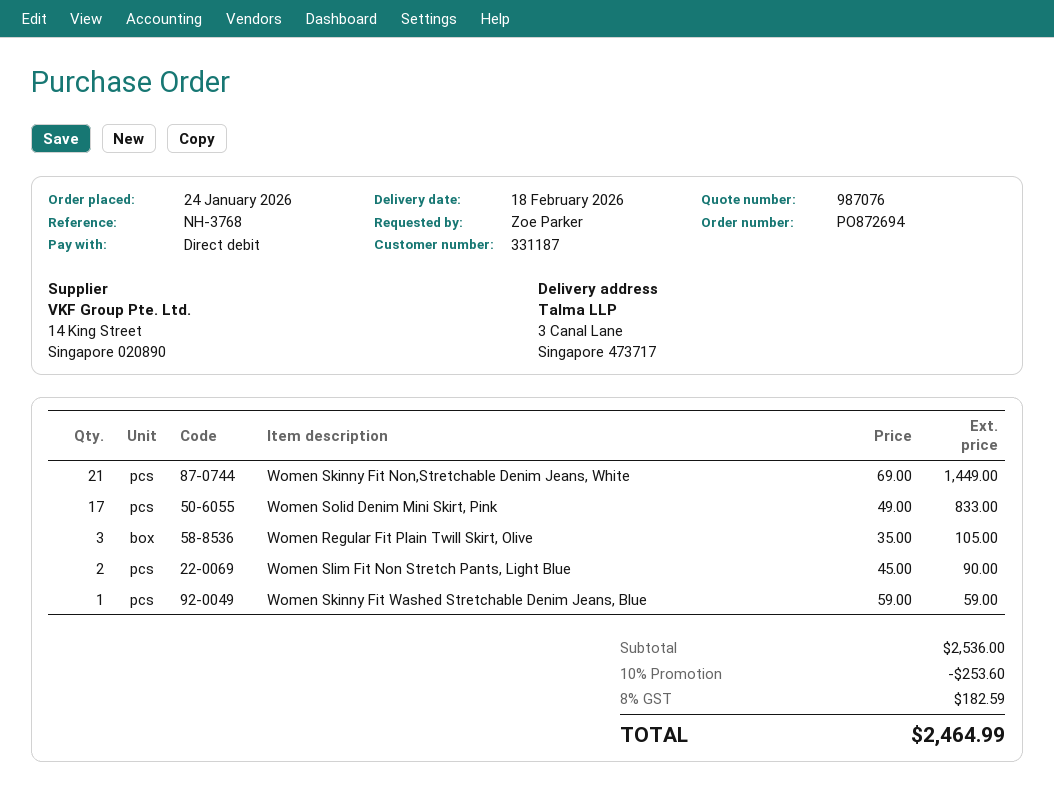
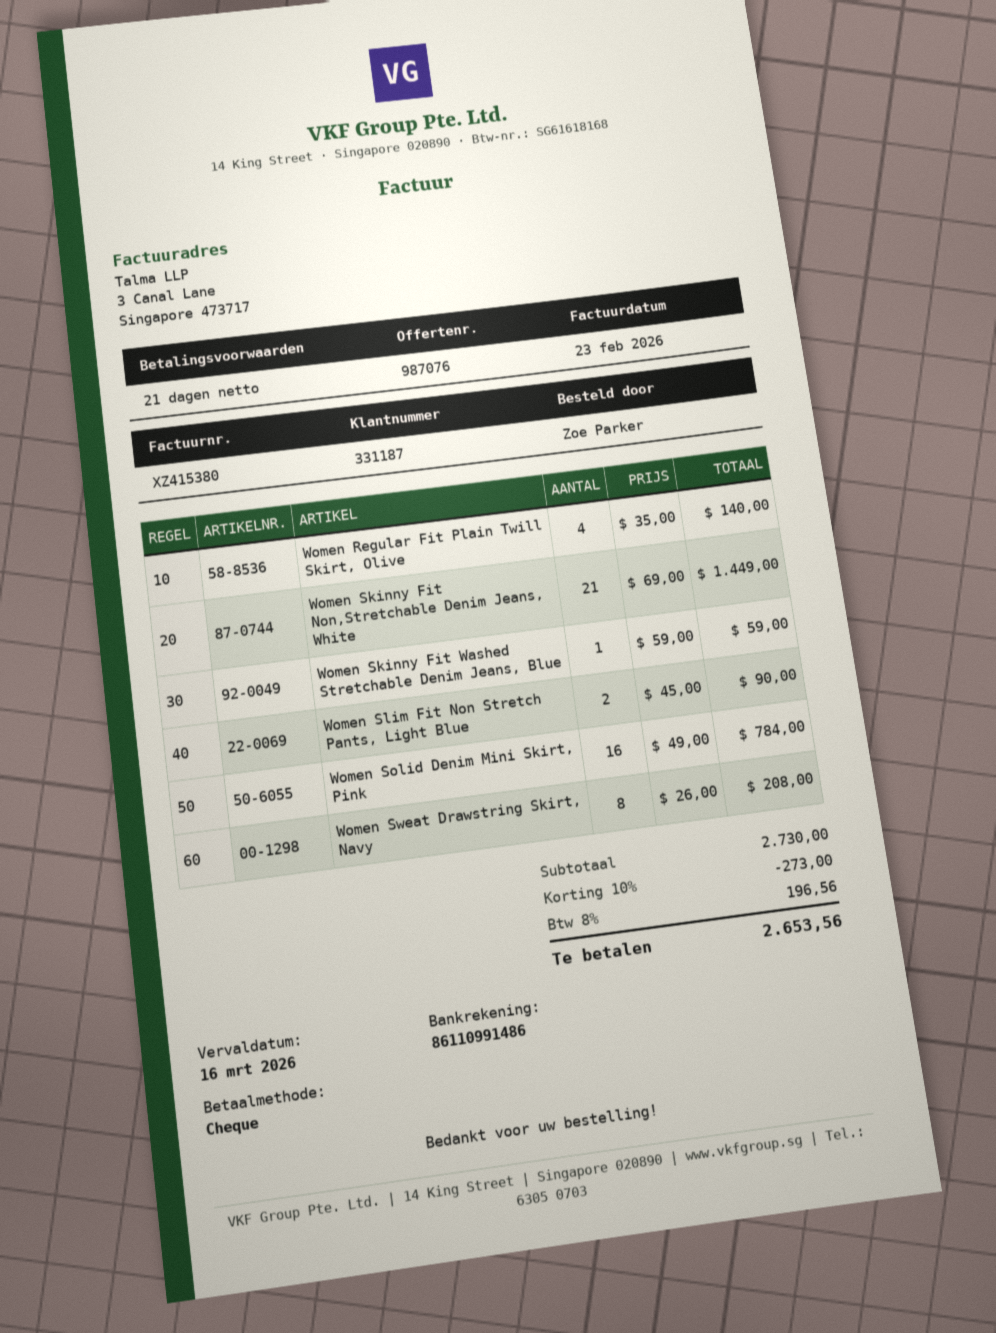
payment method: direct debit -> cheque
Women Solid Denim Mini Skirt, Pink: 17 x 49.00 = 833.00 -> 16 x 49.00 = 784.00
Women Regular Fit Plain Twill Skirt, Olive: 3 x 35.00 = 105.00 -> 4 x 35.00 = 140.00
Women Sweat Drawstring Skirt, Navy: none -> 8 x 26.00 = 208.00
subtotal: 2536.00 -> 2730.00
discount: 10% = 253.60 -> 10% = 273.00
tax: 8% = 182.59 -> 8% = 196.56
total: 2464.99 -> 2653.56

